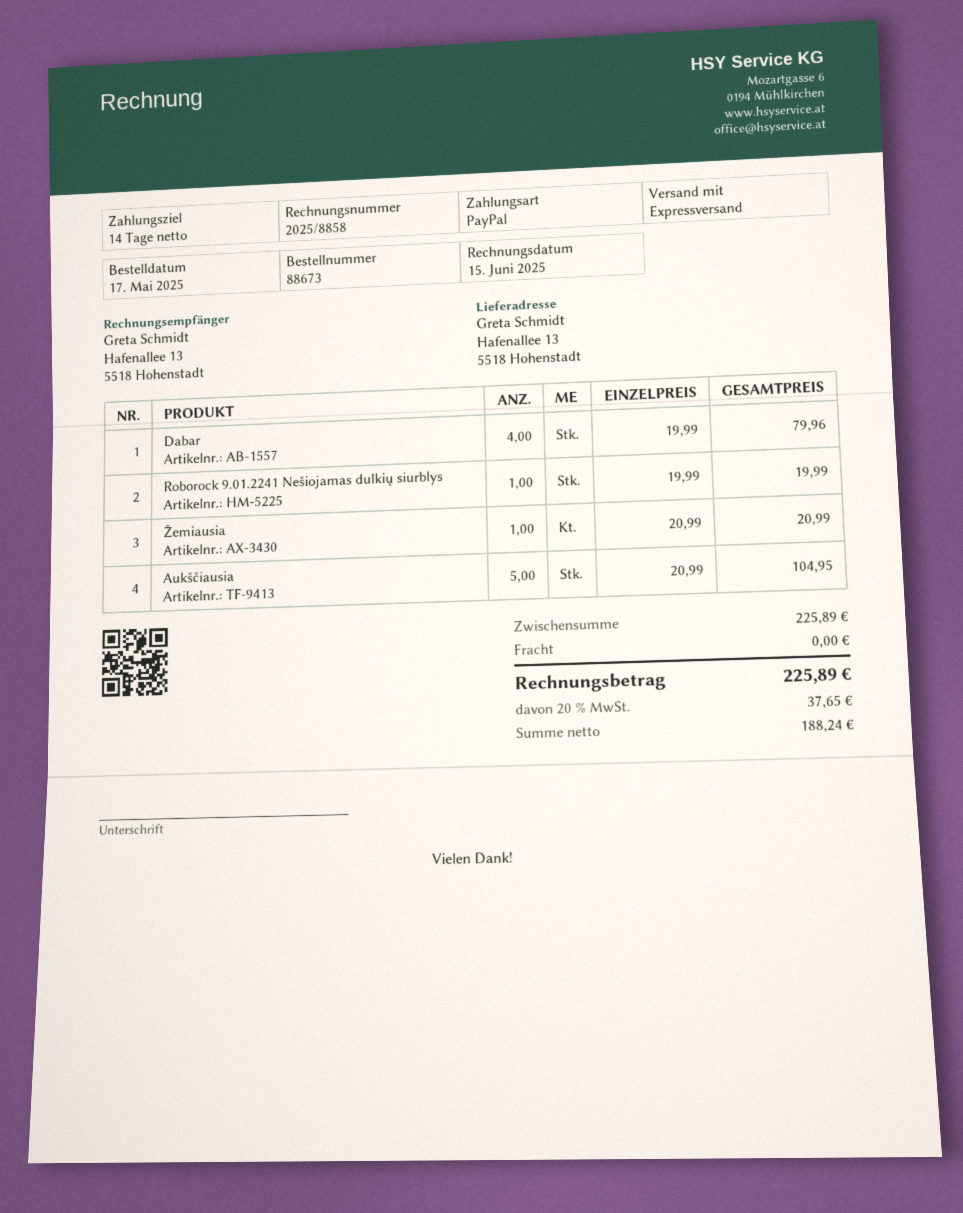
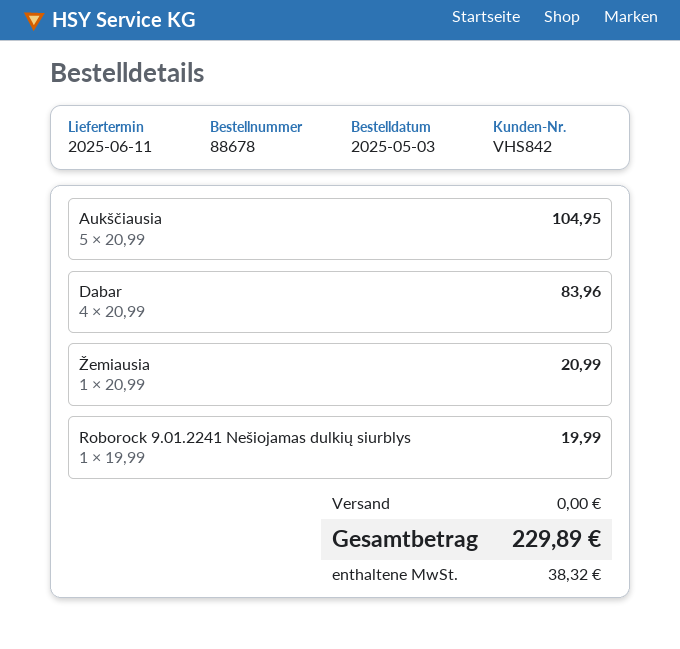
order number: 88673 -> 88678
order date: 2025-05-17 -> 2025-05-03
Dabar: 4 x 19.99 = 79.96 -> 4 x 20.99 = 83.96
tax: 37.65 -> 38.32
total: 225.89 -> 229.89

